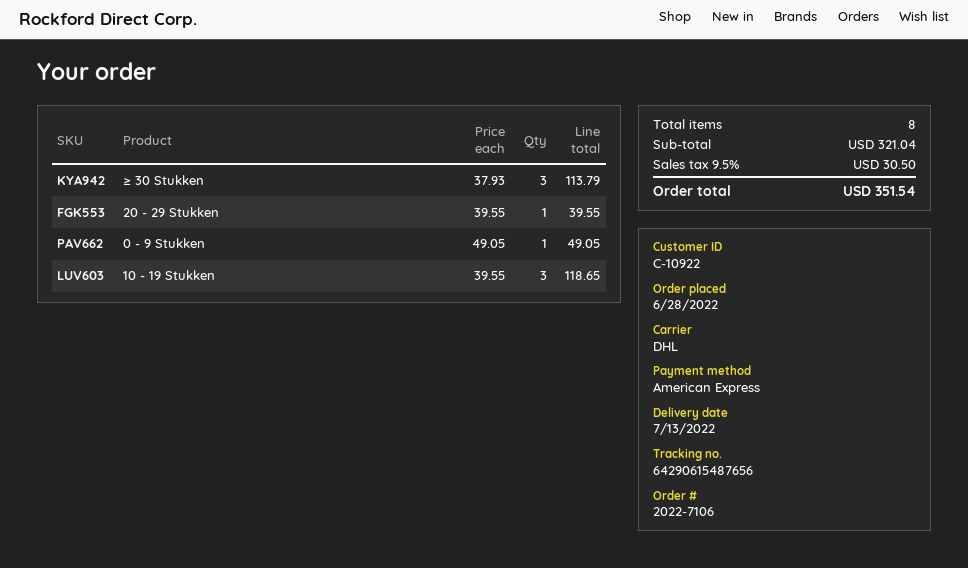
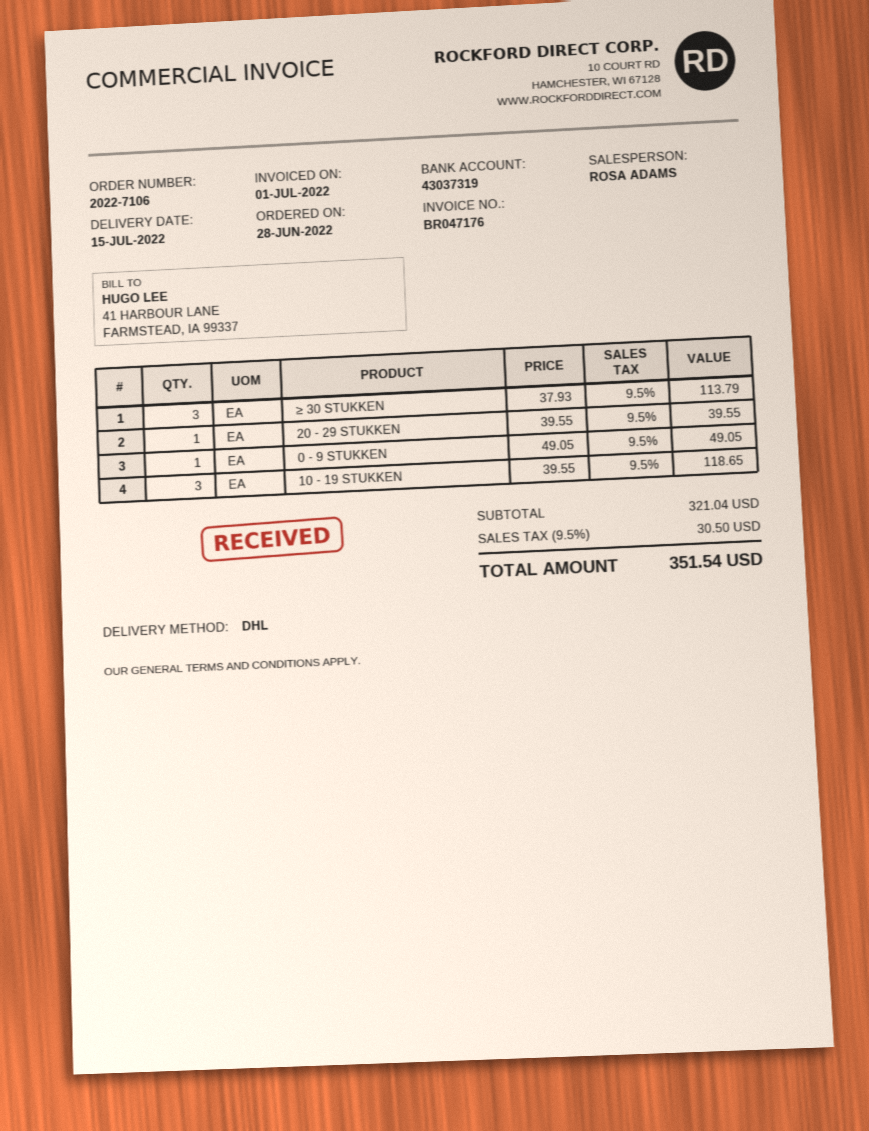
delivery date: 2022-07-13 -> 2022-07-15

